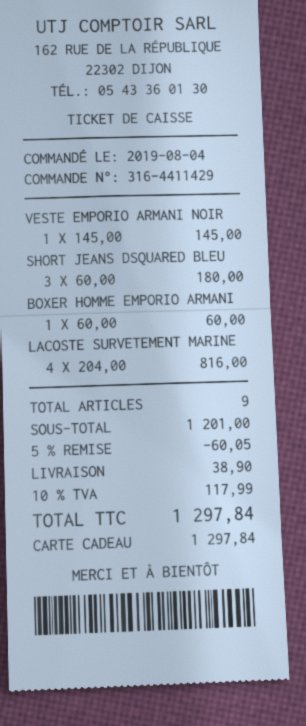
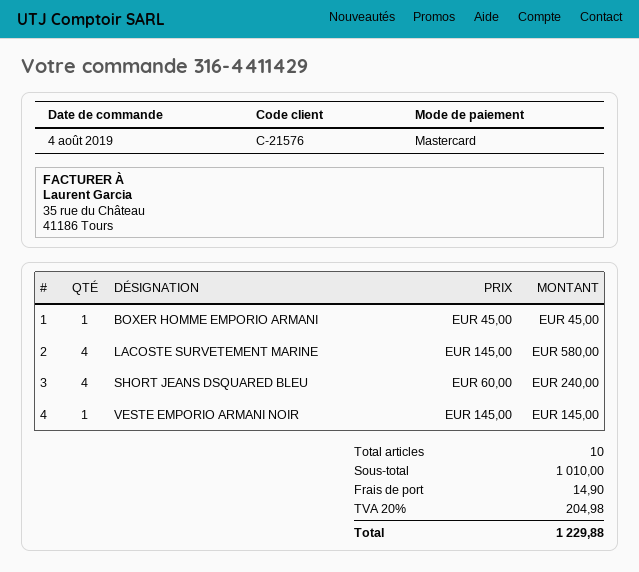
payment method: gift card -> Mastercard
SHORT JEANS DSQUARED BLEU: 3 x 60.00 = 180.00 -> 4 x 60.00 = 240.00
BOXER HOMME EMPORIO ARMANI: 1 x 60.00 = 60.00 -> 1 x 45.00 = 45.00
LACOSTE SURVETEMENT MARINE: 4 x 204.00 = 816.00 -> 4 x 145.00 = 580.00
total quantity: 9 -> 10
subtotal: 1201.00 -> 1010.00
discount: 5% = 60.05 -> none
shipping: 38.90 -> 14.90
tax: 10% = 117.99 -> 20% = 204.98
total: 1297.84 -> 1229.88

